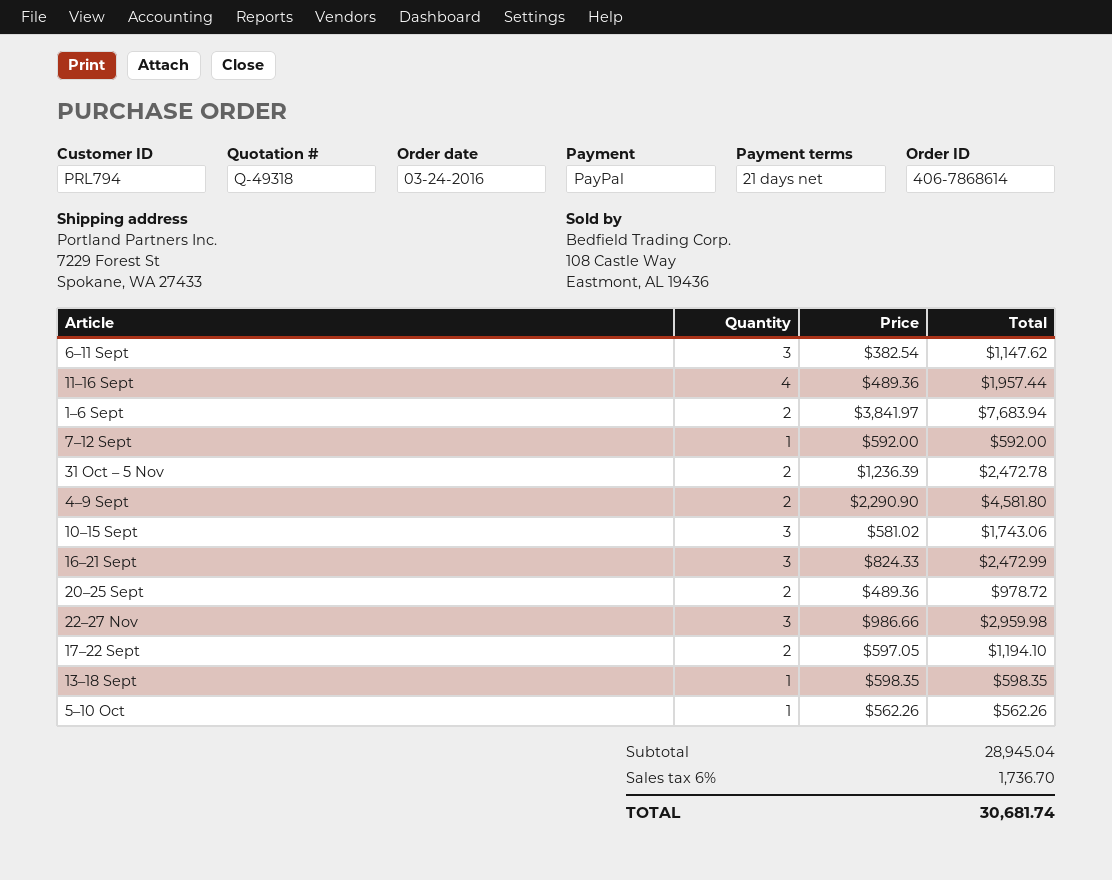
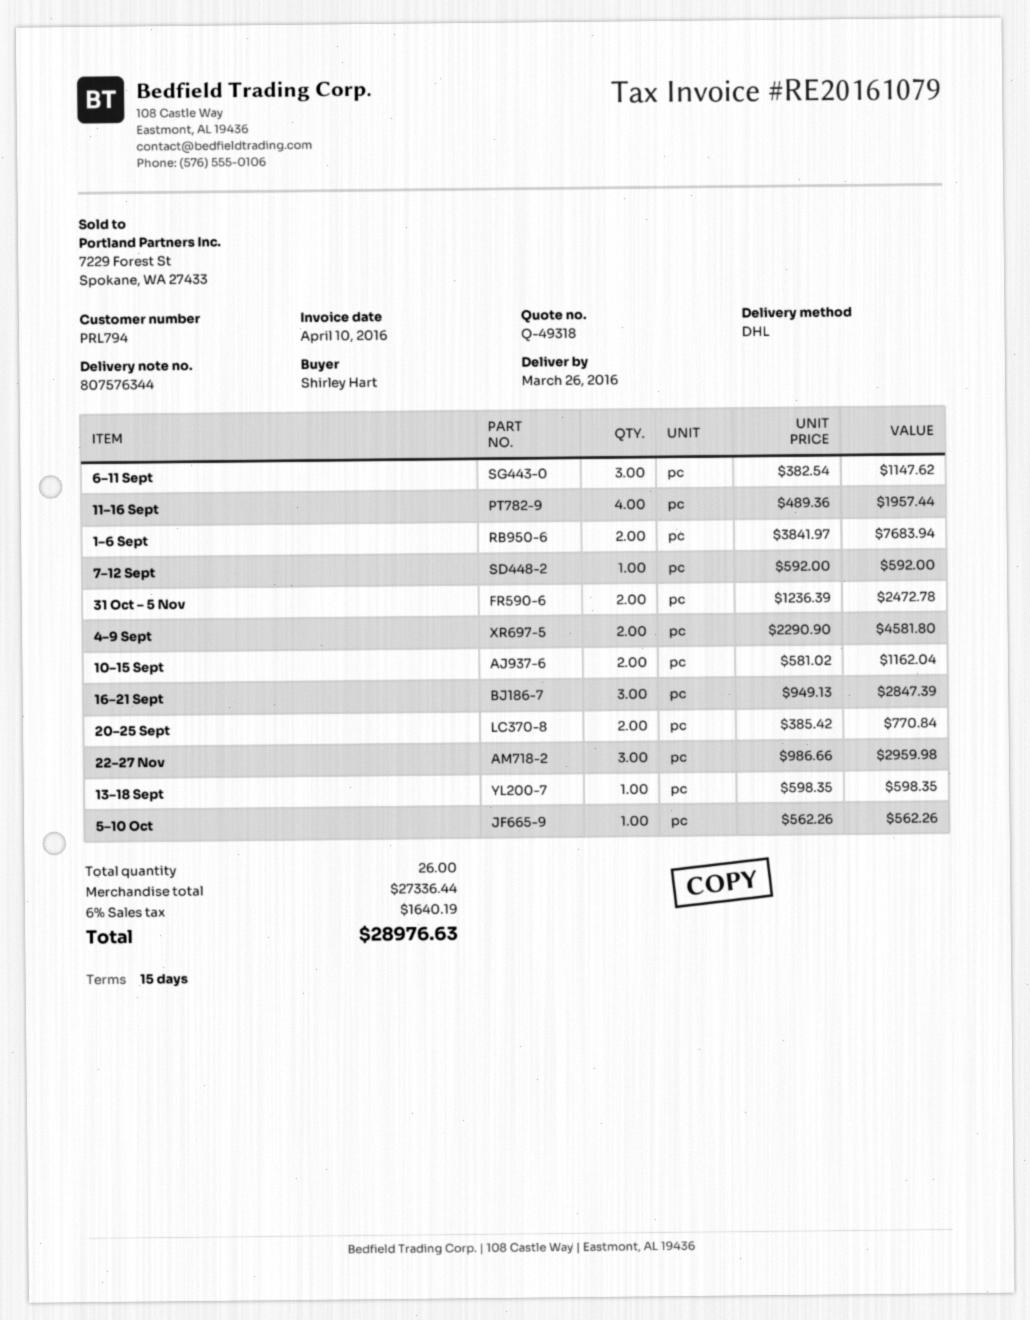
payment terms: 21 days -> 15 days
10–15 Sept: 3 x 581.02 = 1743.06 -> 2 x 581.02 = 1162.04
16–21 Sept: 3 x 824.33 = 2472.99 -> 3 x 949.13 = 2847.39
20–25 Sept: 2 x 489.36 = 978.72 -> 2 x 385.42 = 770.84
17–22 Sept: 2 x 597.05 = 1194.10 -> none
subtotal: 28945.04 -> 27336.44
tax: 6% = 1736.70 -> 6% = 1640.19
total: 30681.74 -> 28976.63

